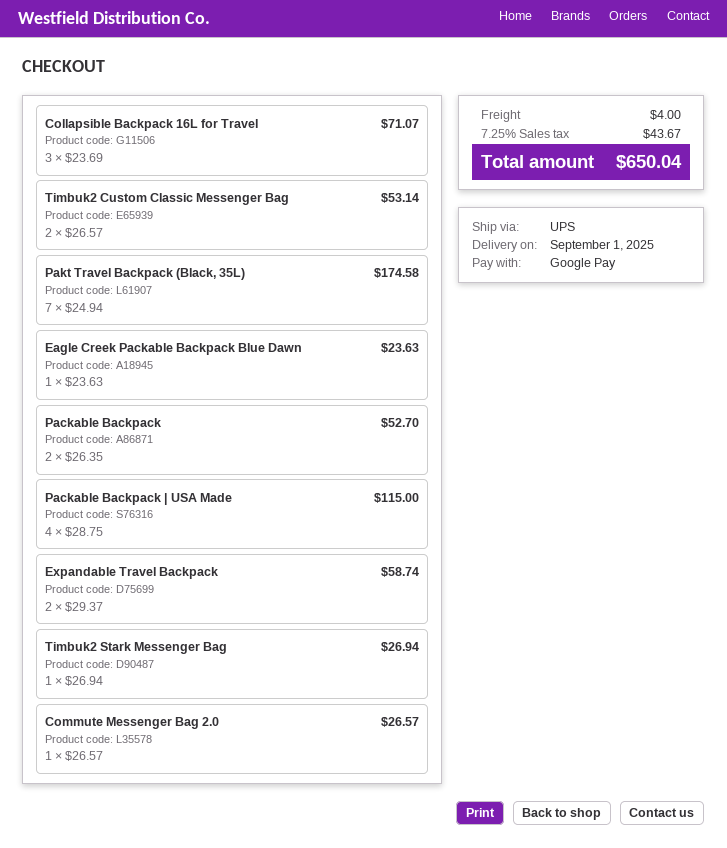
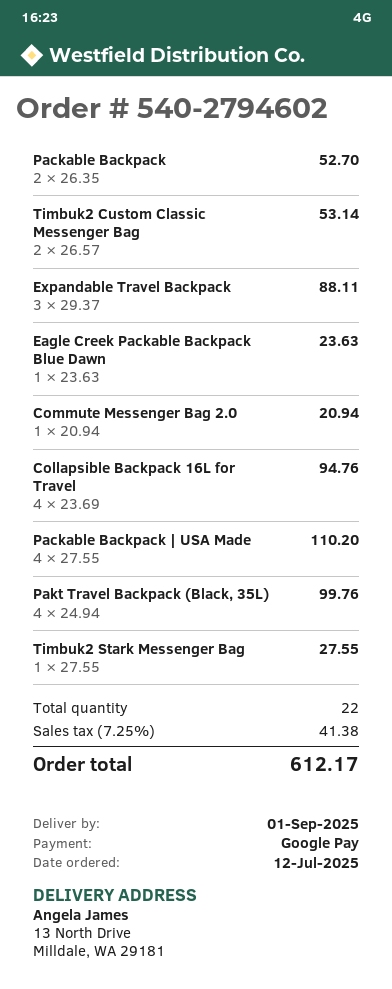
Collapsible Backpack 16L for Travel: 3 x 23.69 = 71.07 -> 4 x 23.69 = 94.76
Pakt Travel Backpack (Black, 35L): 7 x 24.94 = 174.58 -> 4 x 24.94 = 99.76
Packable Backpack | USA Made: 4 x 28.75 = 115.00 -> 4 x 27.55 = 110.20
Expandable Travel Backpack: 2 x 29.37 = 58.74 -> 3 x 29.37 = 88.11
Timbuk2 Stark Messenger Bag: 1 x 26.94 = 26.94 -> 1 x 27.55 = 27.55
Commute Messenger Bag 2.0: 1 x 26.57 = 26.57 -> 1 x 20.94 = 20.94
shipping: 4.00 -> none
tax: 7.25% = 43.67 -> 7.25% = 41.38
total: 650.04 -> 612.17

